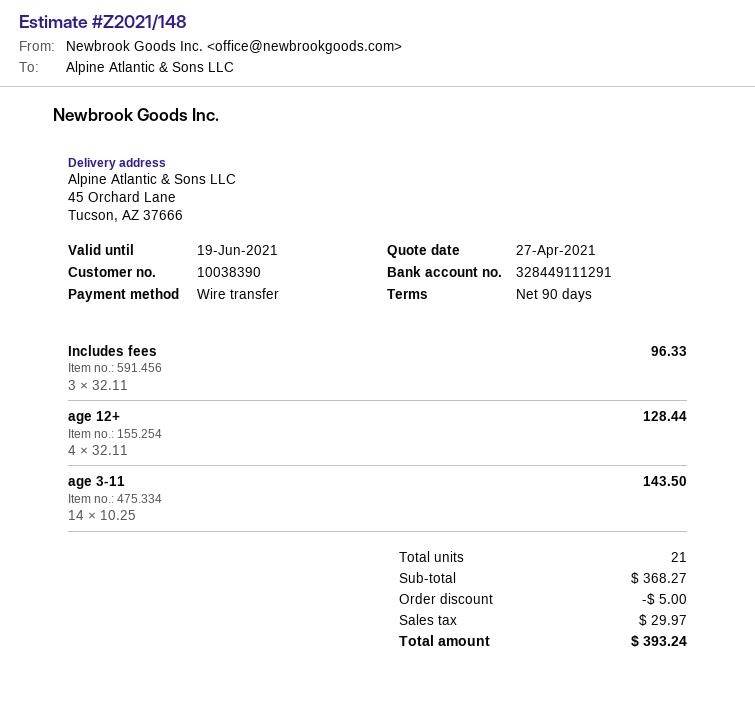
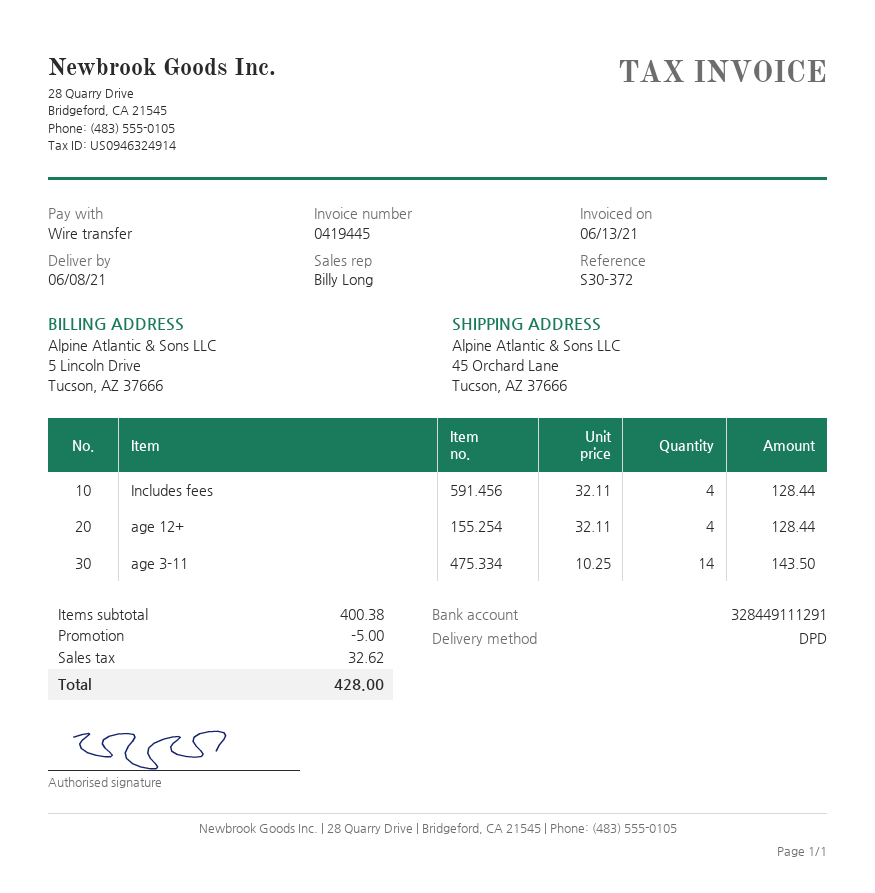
Includes fees: 3 x 32.11 = 96.33 -> 4 x 32.11 = 128.44
subtotal: 368.27 -> 400.38
tax: 29.97 -> 32.62
total: 393.24 -> 428.00

